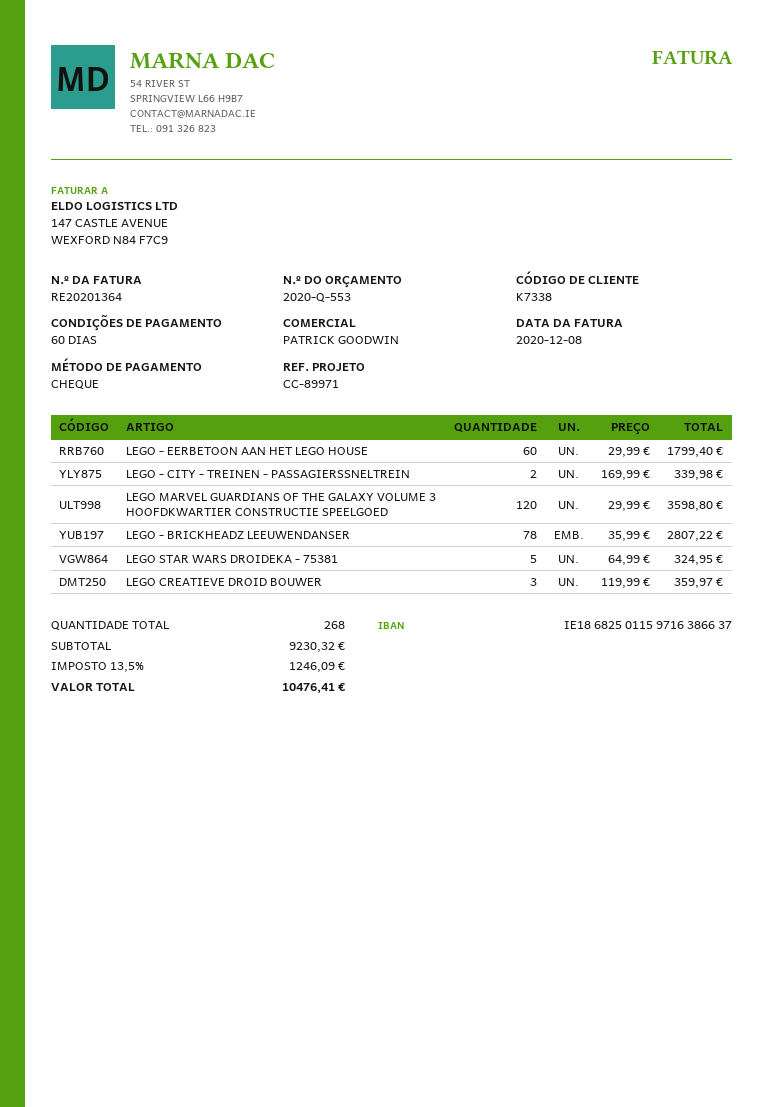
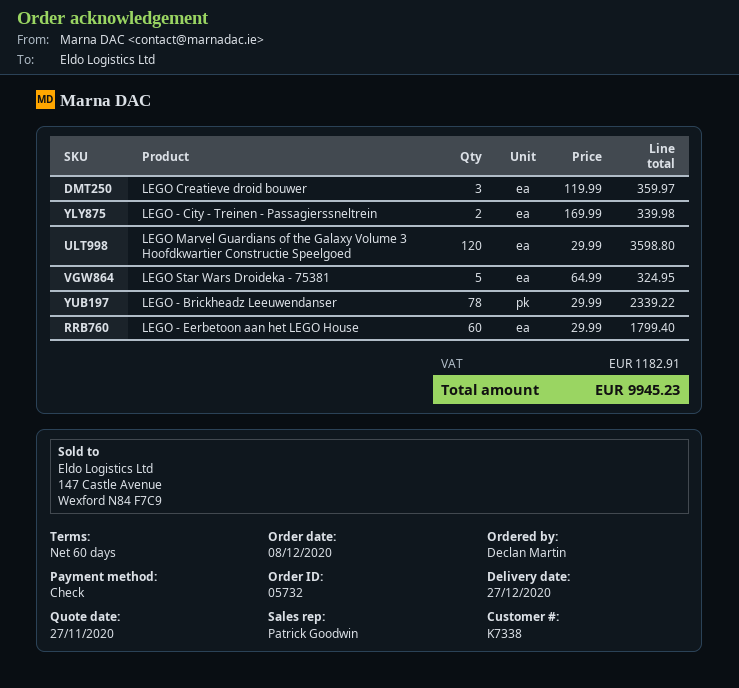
LEGO - BRICKHEADZ LEEUWENDANSER: 78 x 35.99 = 2807.22 -> 78 x 29.99 = 2339.22
tax: 1246.09 -> 1182.91
total: 10476.41 -> 9945.23

